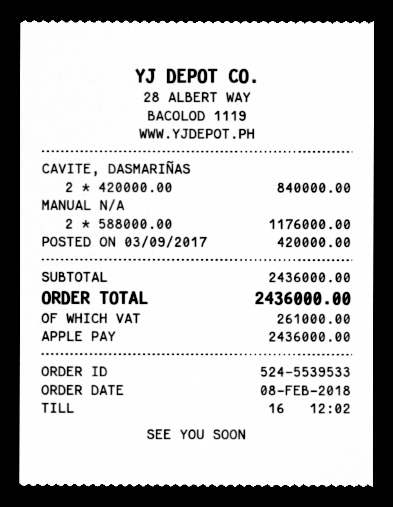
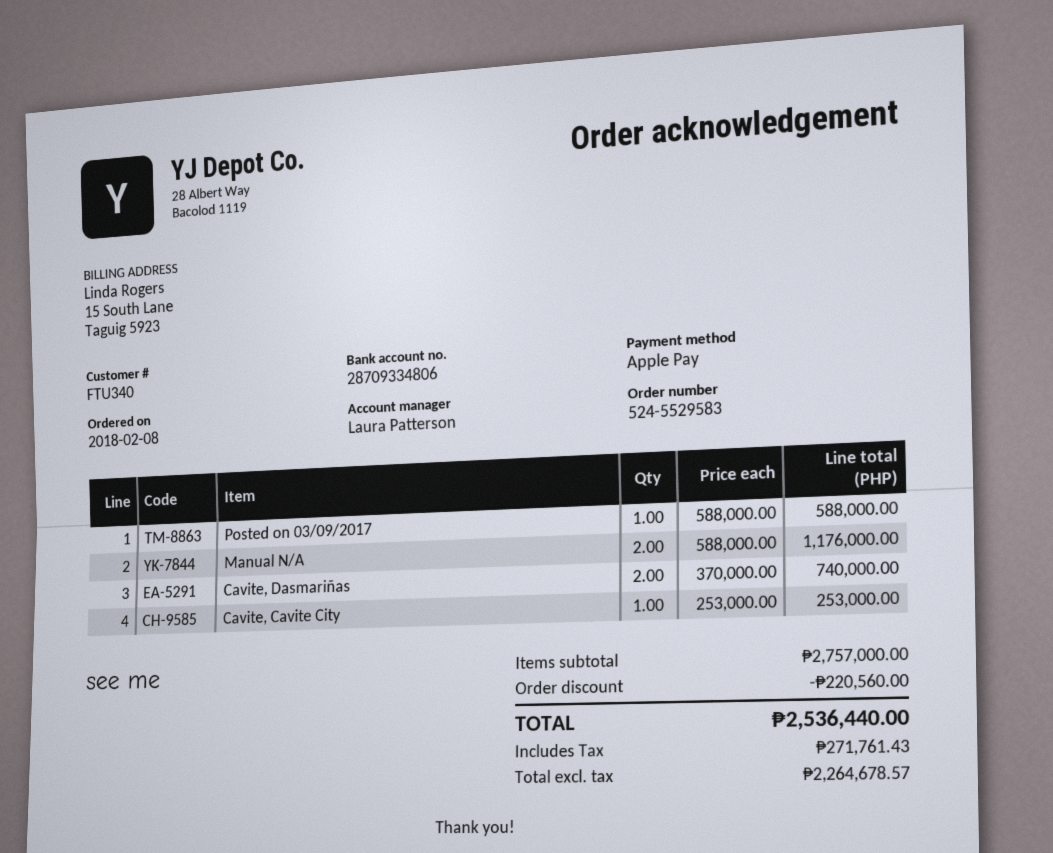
order number: 524-5539533 -> 524-5529583
CAVITE, DASMARIÑAS: 2 x 420000.00 = 840000.00 -> 2 x 370000.00 = 740000.00
POSTED ON 03/09/2017: 1 x 420000.00 = 420000.00 -> 1 x 588000.00 = 588000.00
Cavite, Cavite City: none -> 1 x 253000.00 = 253000.00
subtotal: 2436000.00 -> 2757000.00
discount: none -> 220560.00
tax: 261000.00 -> 271761.43
total: 2436000.00 -> 2536440.00

